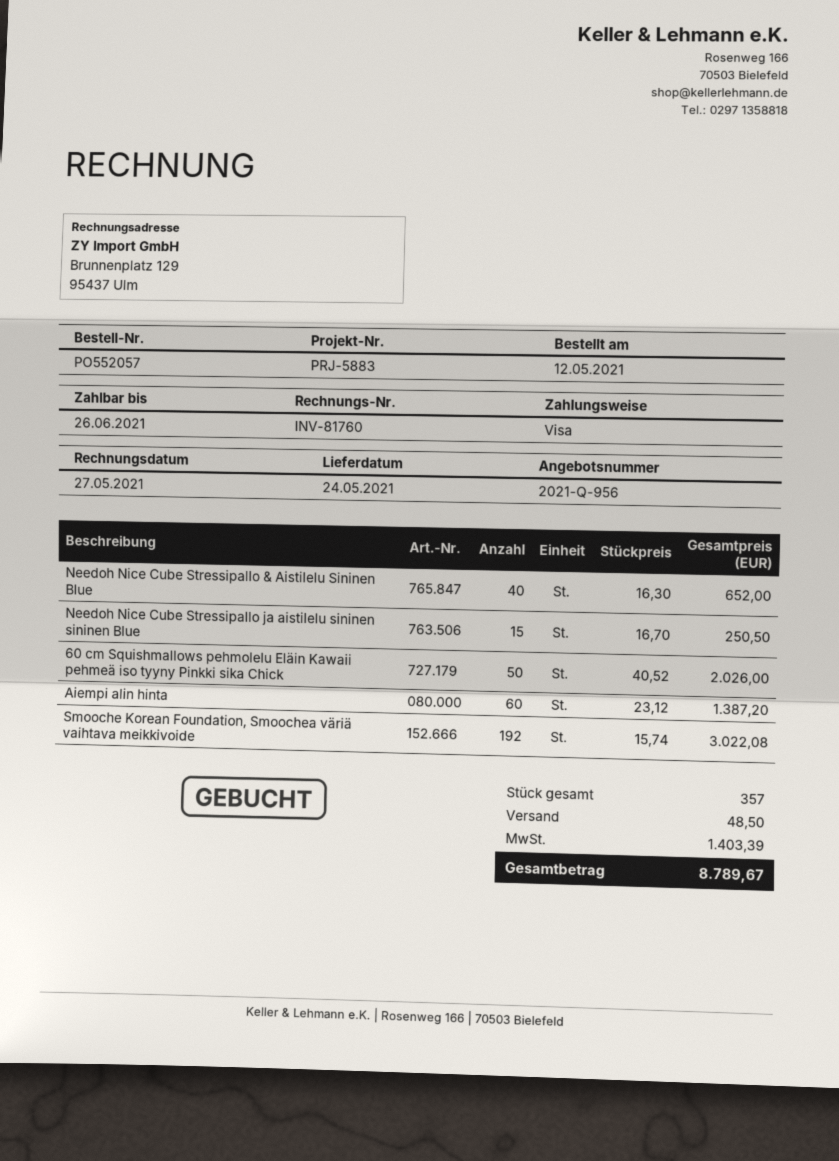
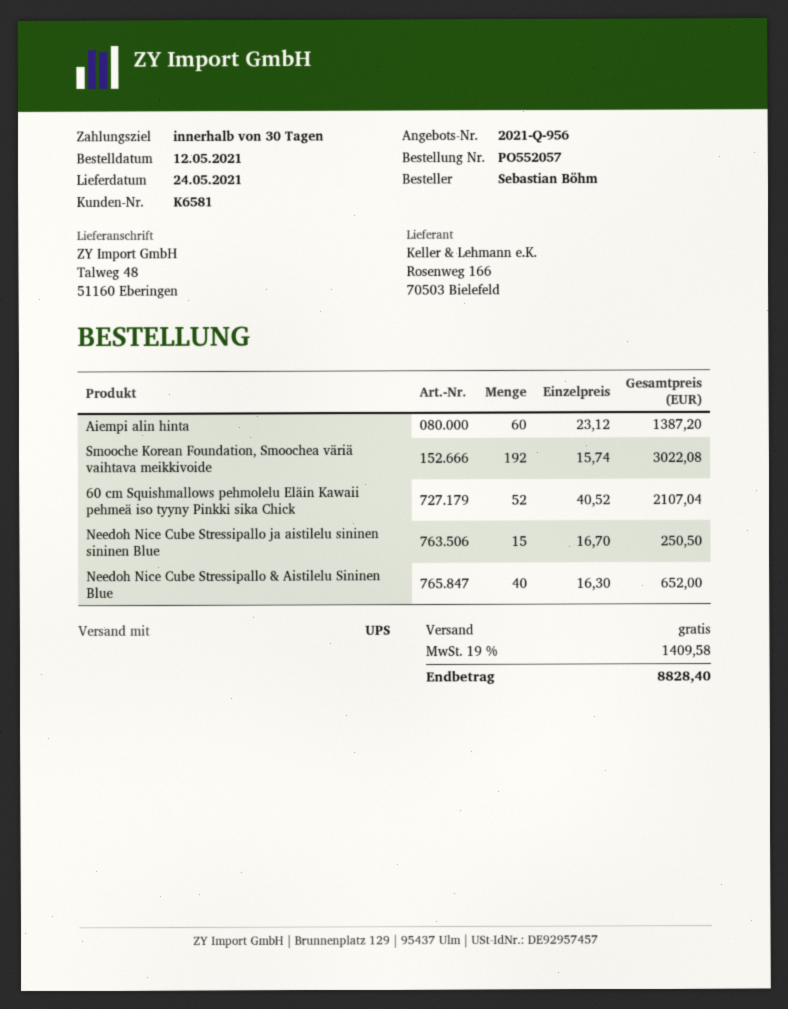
60 cm Squishmallows pehmolelu Eläin Kawaii pehmeä iso tyyny Pinkki sika Chick: 50 x 40.52 = 2026.00 -> 52 x 40.52 = 2107.04
shipping: 48.50 -> 0.00
tax: 1403.39 -> 1409.58
total: 8789.67 -> 8828.40

